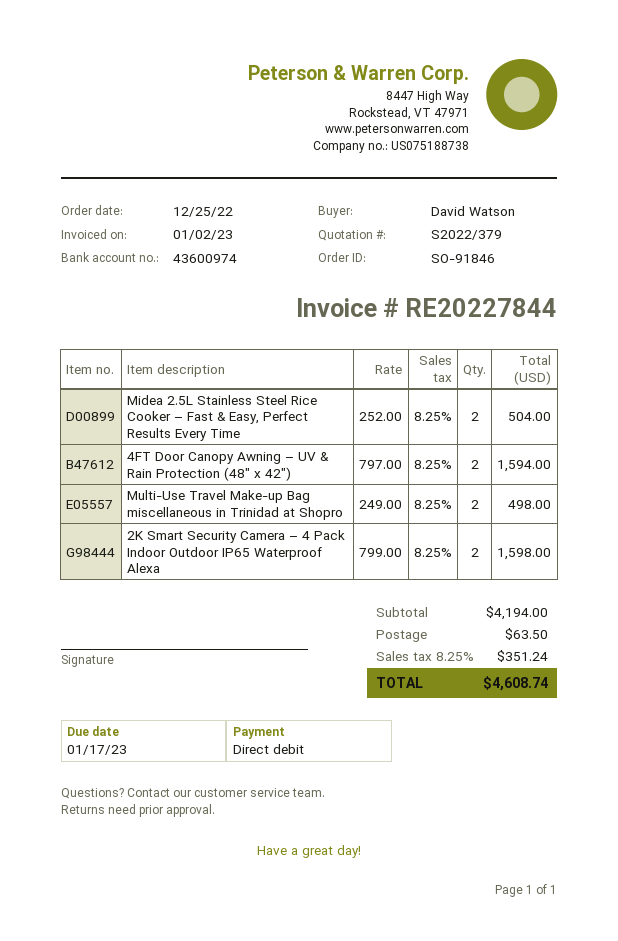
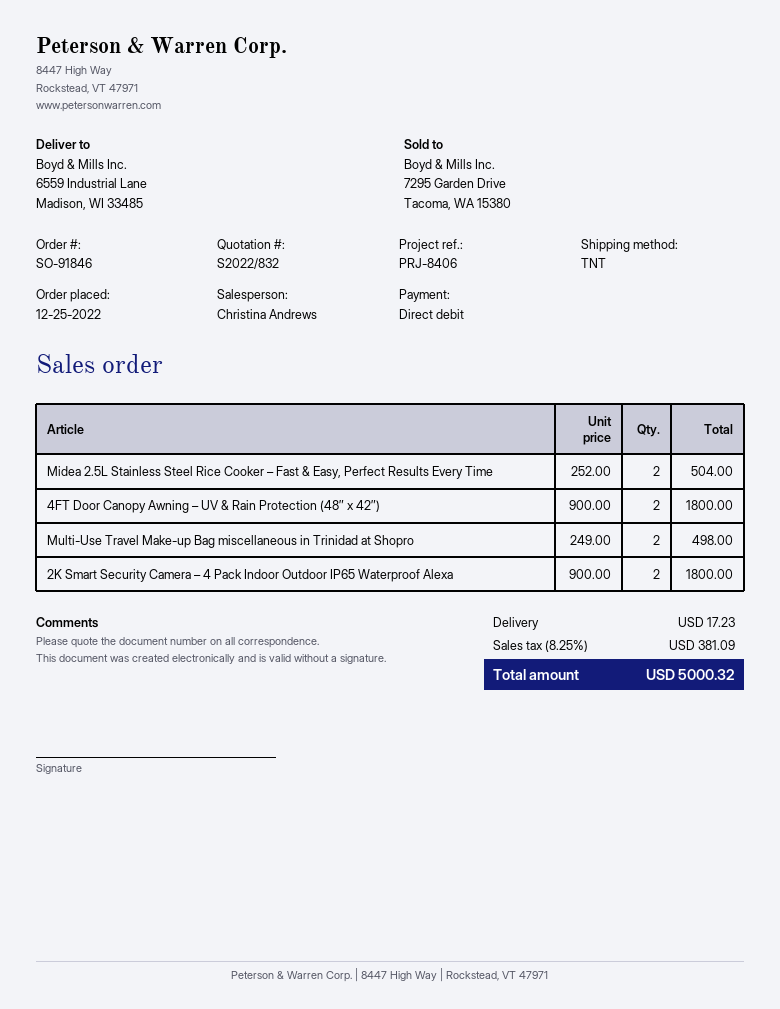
quote number: S2022/379 -> S2022/832
4FT Door Canopy Awning – UV & Rain Protection (48″ x 42″): 2 x 797.00 = 1594.00 -> 2 x 900.00 = 1800.00
2K Smart Security Camera – 4 Pack Indoor Outdoor IP65 Waterproof Alexa: 2 x 799.00 = 1598.00 -> 2 x 900.00 = 1800.00
shipping: 63.50 -> 17.23
tax: 8.25% = 351.24 -> 8.25% = 381.09
total: 4608.74 -> 5000.32

